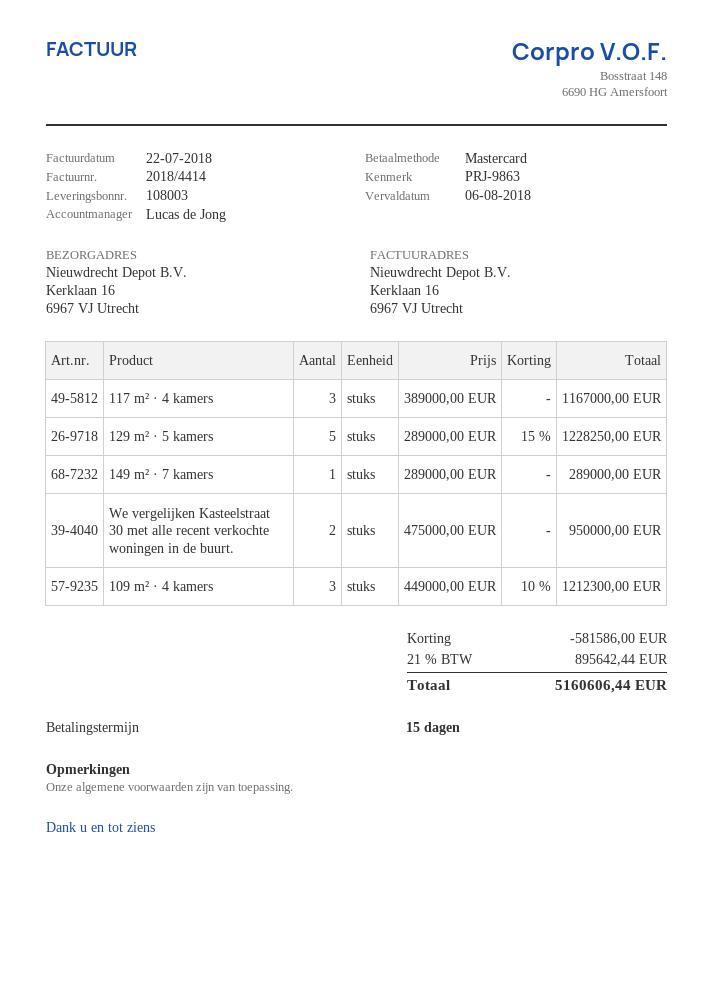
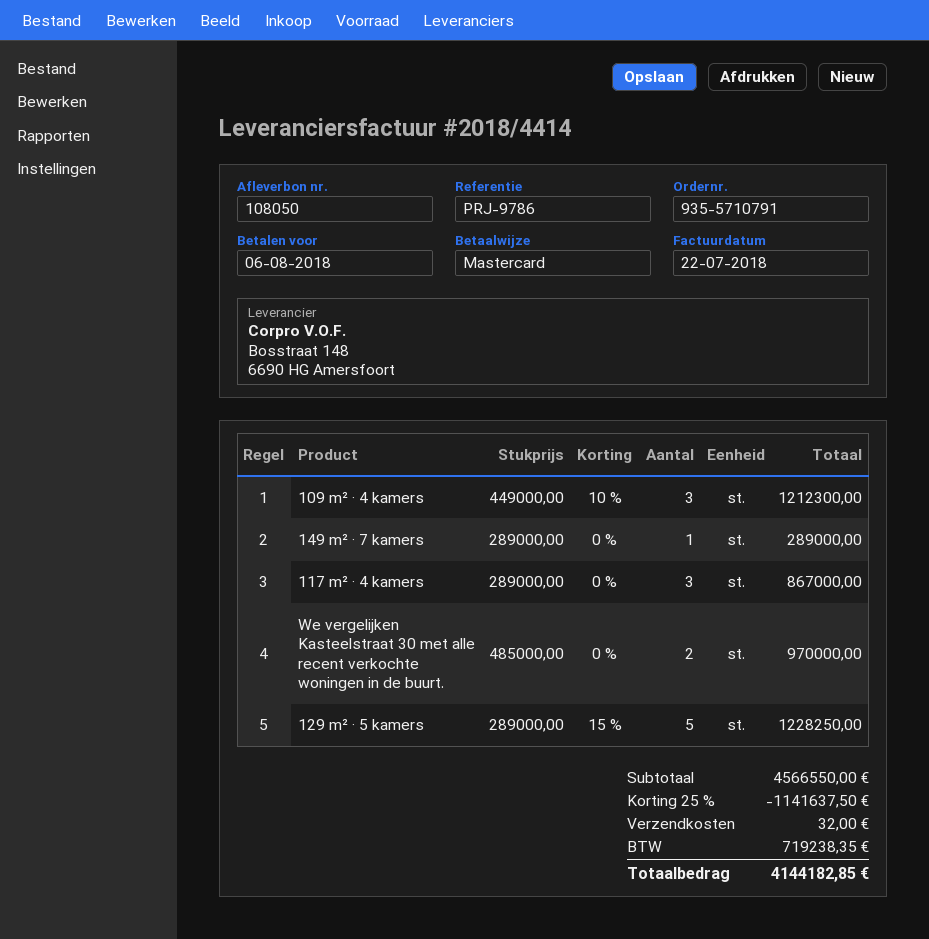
delivery note number: 108003 -> 108050
reference: PRJ-9863 -> PRJ-9786
117 m² · 4 kamers: 3 x 389000.00 = 1167000.00 -> 3 x 289000.00 = 867000.00
We vergelijken Kasteelstraat 30 met alle recent verkochte woningen in de buurt.: 2 x 475000.00 = 950000.00 -> 2 x 485000.00 = 970000.00
discount: 581586.00 -> 1141637.50
shipping: none -> 32.00
tax: 895642.44 -> 719238.35
total: 5160606.44 -> 4144182.85

